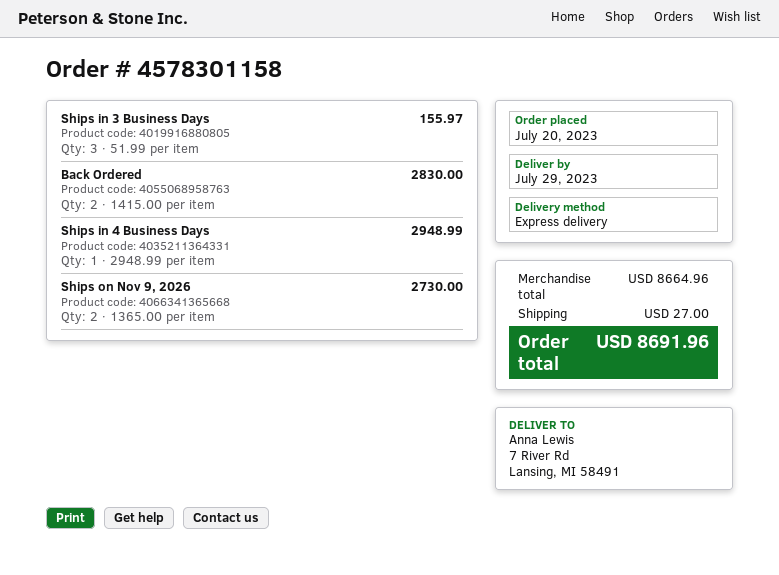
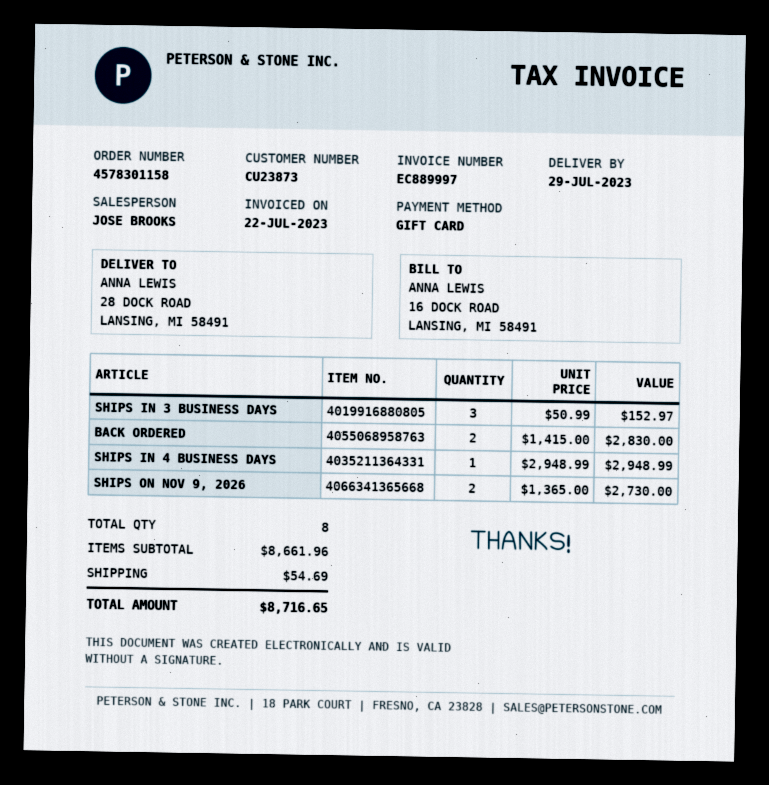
ship to: 7 River Rd, Lansing, MI 58491 -> 28 DOCK ROAD, LANSING, MI 58491
Ships in 3 Business Days: 3 x 51.99 = 155.97 -> 3 x 50.99 = 152.97
subtotal: 8664.96 -> 8661.96
shipping: 27.00 -> 54.69
total: 8691.96 -> 8716.65

